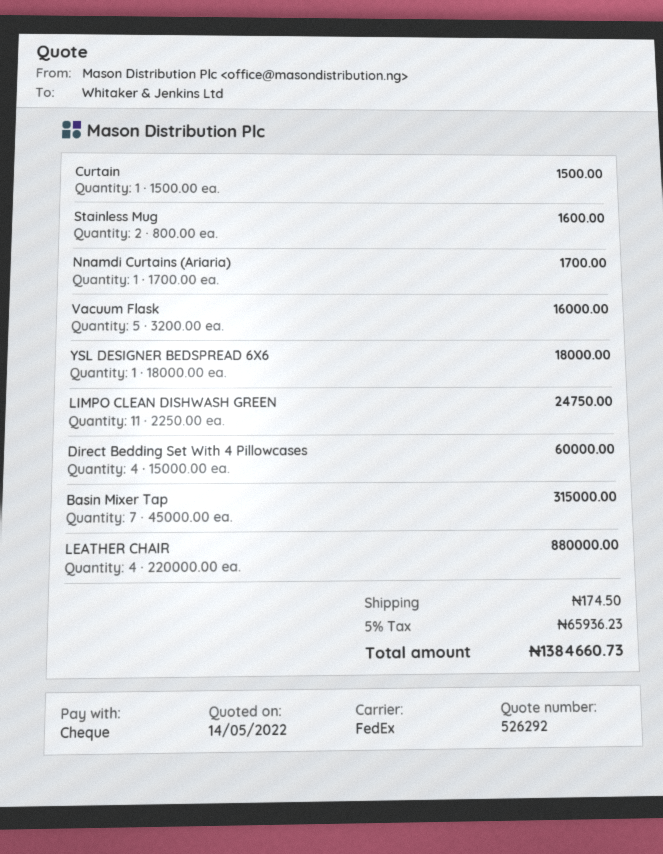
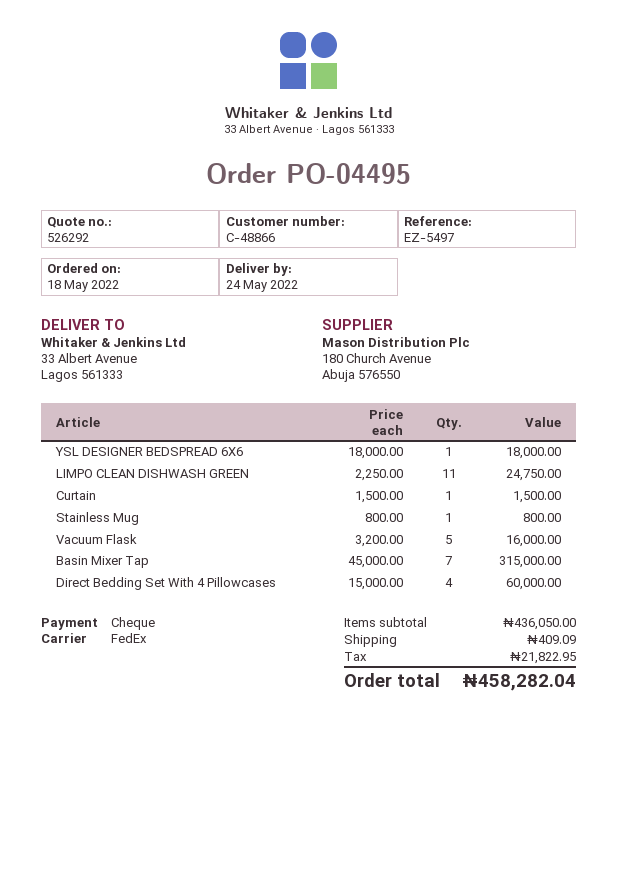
Stainless Mug: 2 x 800.00 = 1600.00 -> 1 x 800.00 = 800.00
Nnamdi Curtains (Ariaria): 1 x 1700.00 = 1700.00 -> none
LEATHER CHAIR: 4 x 220000.00 = 880000.00 -> none
shipping: 174.50 -> 409.09
tax: 65936.23 -> 21822.95
total: 1384660.73 -> 458282.04

